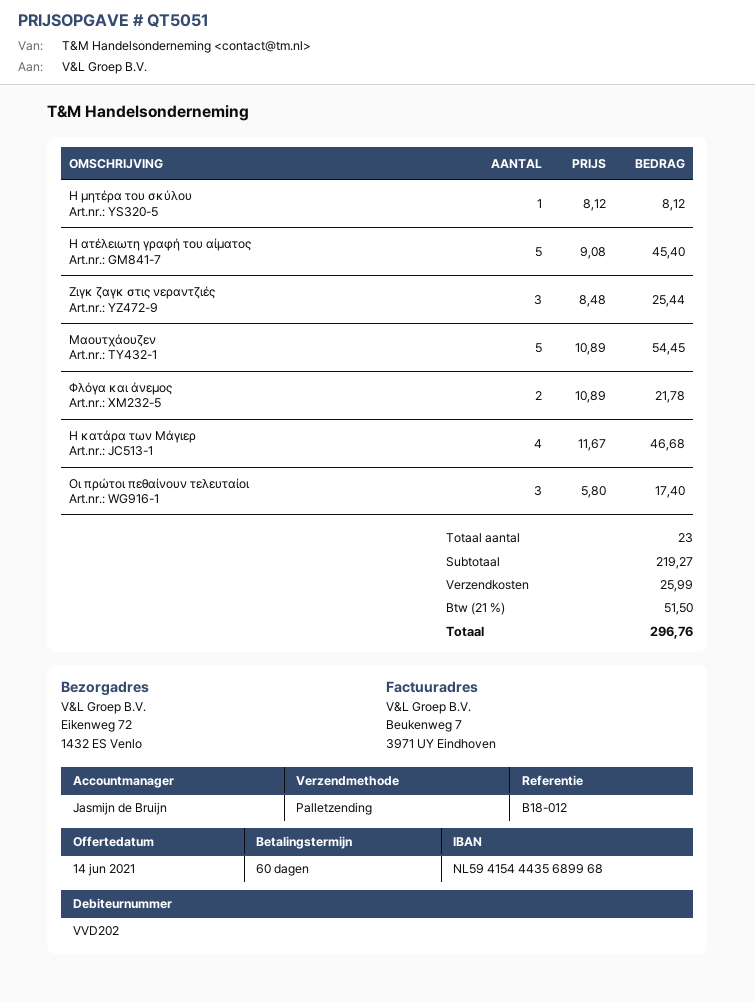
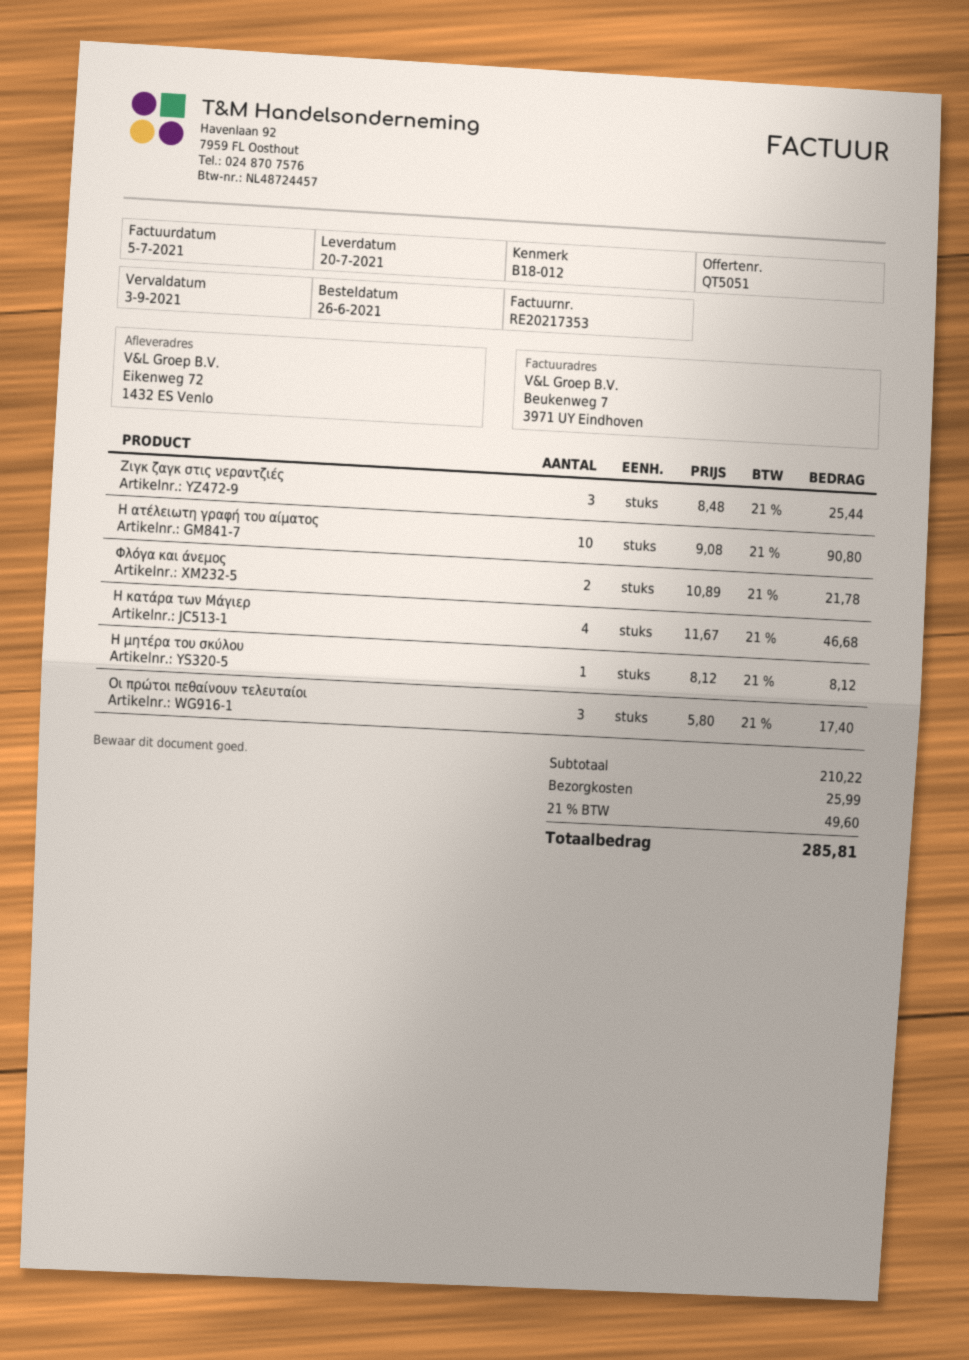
Η ατέλειωτη γραφή του αίματος: 5 x 9.08 = 45.40 -> 10 x 9.08 = 90.80
Μαουτχάουζεν: 5 x 10.89 = 54.45 -> none
subtotal: 219.27 -> 210.22
tax: 21% = 51.50 -> 21% = 49.60
total: 296.76 -> 285.81

